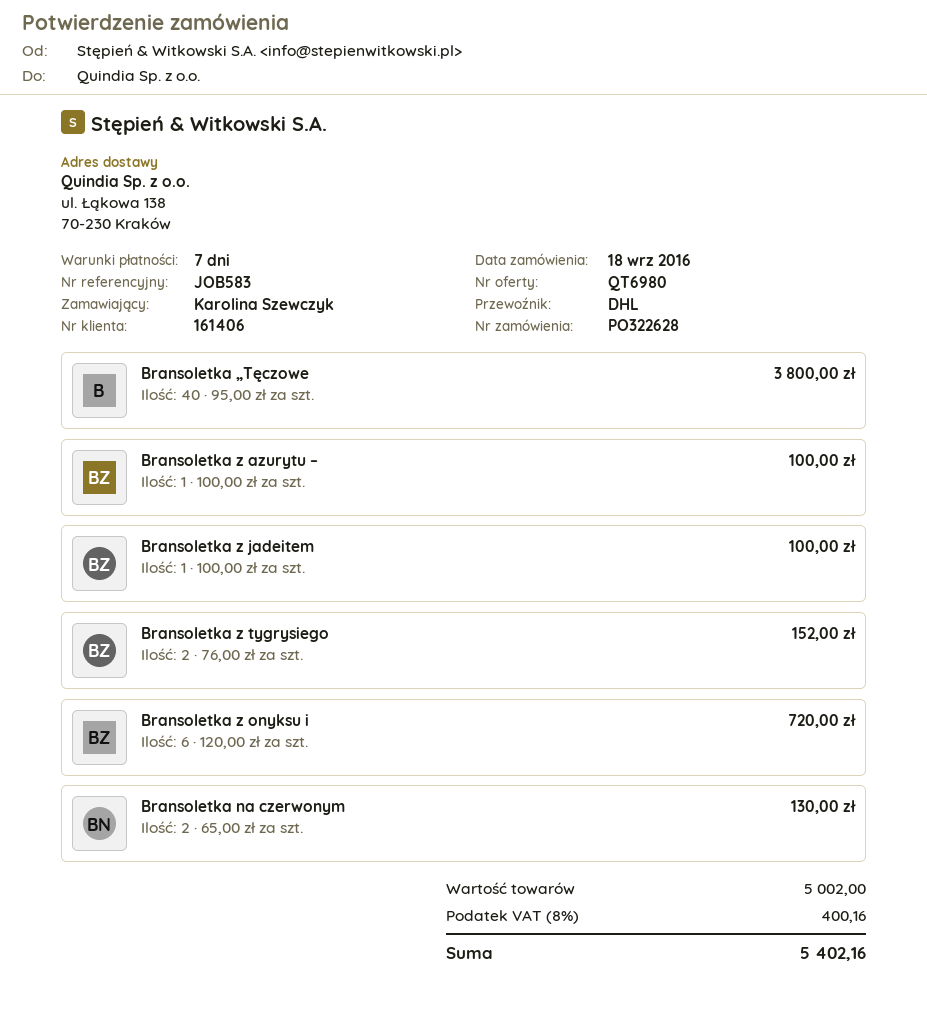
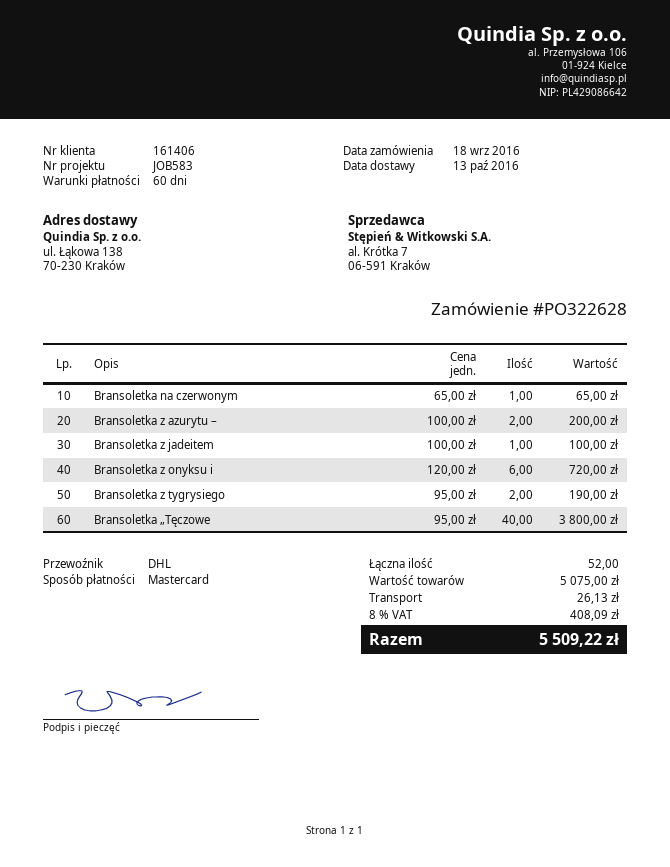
payment terms: 7 days -> 60 days
Bransoletka z azurytu –: 1 x 100.00 = 100.00 -> 2 x 100.00 = 200.00
Bransoletka z tygrysiego: 2 x 76.00 = 152.00 -> 2 x 95.00 = 190.00
Bransoletka na czerwonym: 2 x 65.00 = 130.00 -> 1 x 65.00 = 65.00
subtotal: 5002.00 -> 5075.00
shipping: none -> 26.13
tax: 8% = 400.16 -> 8% = 408.09
total: 5402.16 -> 5509.22

